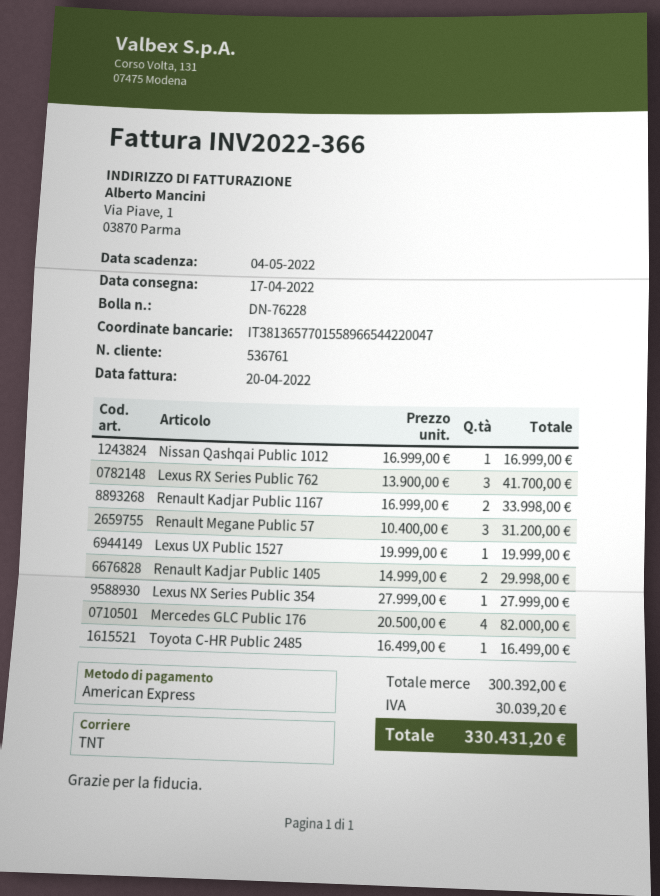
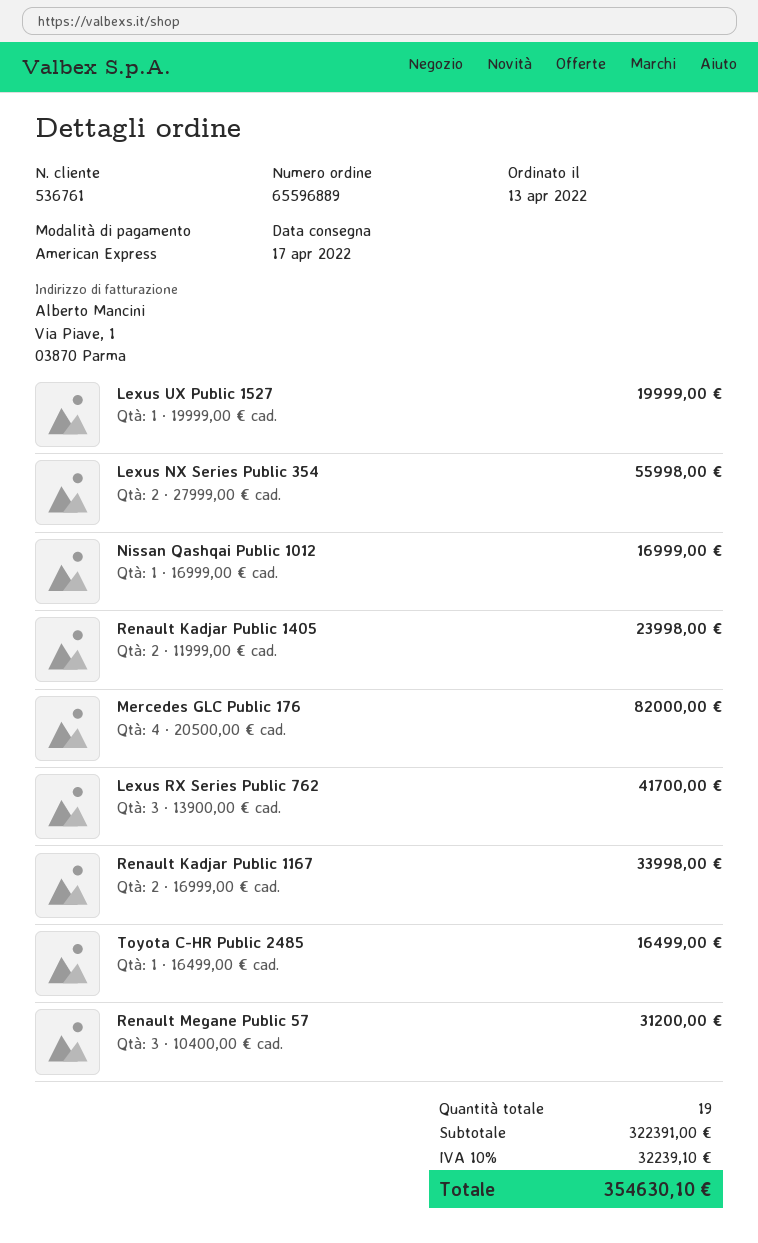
Renault Kadjar Public 1405: 2 x 14999.00 = 29998.00 -> 2 x 11999.00 = 23998.00
Lexus NX Series Public 354: 1 x 27999.00 = 27999.00 -> 2 x 27999.00 = 55998.00
subtotal: 300392.00 -> 322391.00
tax: 30039.20 -> 32239.10
total: 330431.20 -> 354630.10

